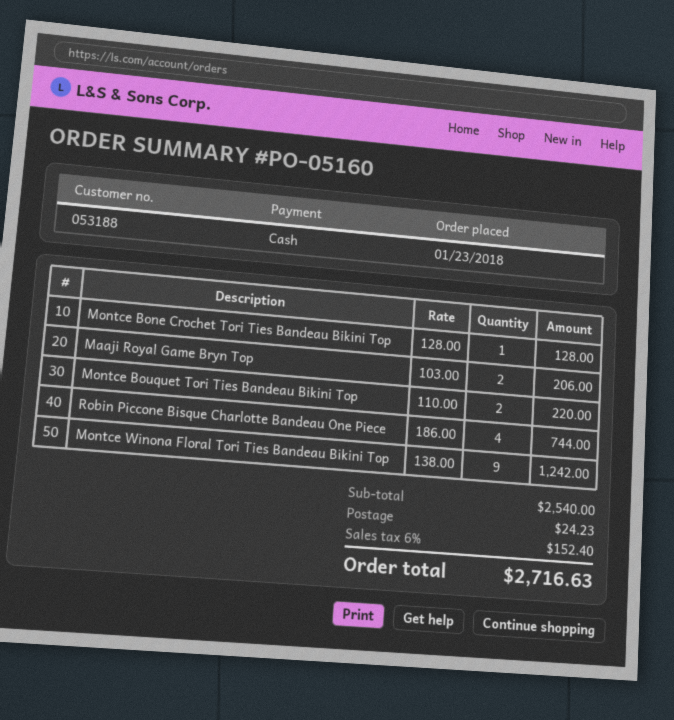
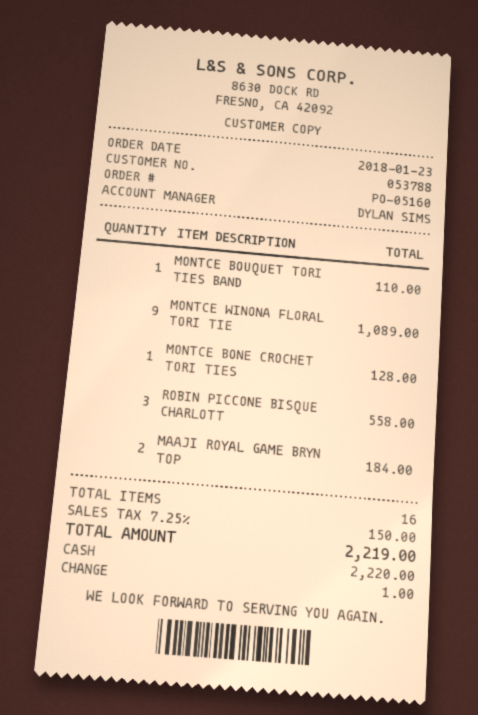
customer number: 053188 -> 053788
Maaji Royal Game Bryn Top: 2 for 206.00 -> 2 for 184.00
Montce Bouquet Tori Ties Bandeau Bikini Top: 2 for 220.00 -> 1 for 110.00
Robin Piccone Bisque Charlotte Bandeau One Piece: 4 for 744.00 -> 3 for 558.00
Montce Winona Floral Tori Ties Bandeau Bikini Top: 9 for 1242.00 -> 9 for 1089.00
shipping: 24.23 -> none
tax: 6% = 152.40 -> 7.25% = 150.00
total: 2716.63 -> 2219.00

